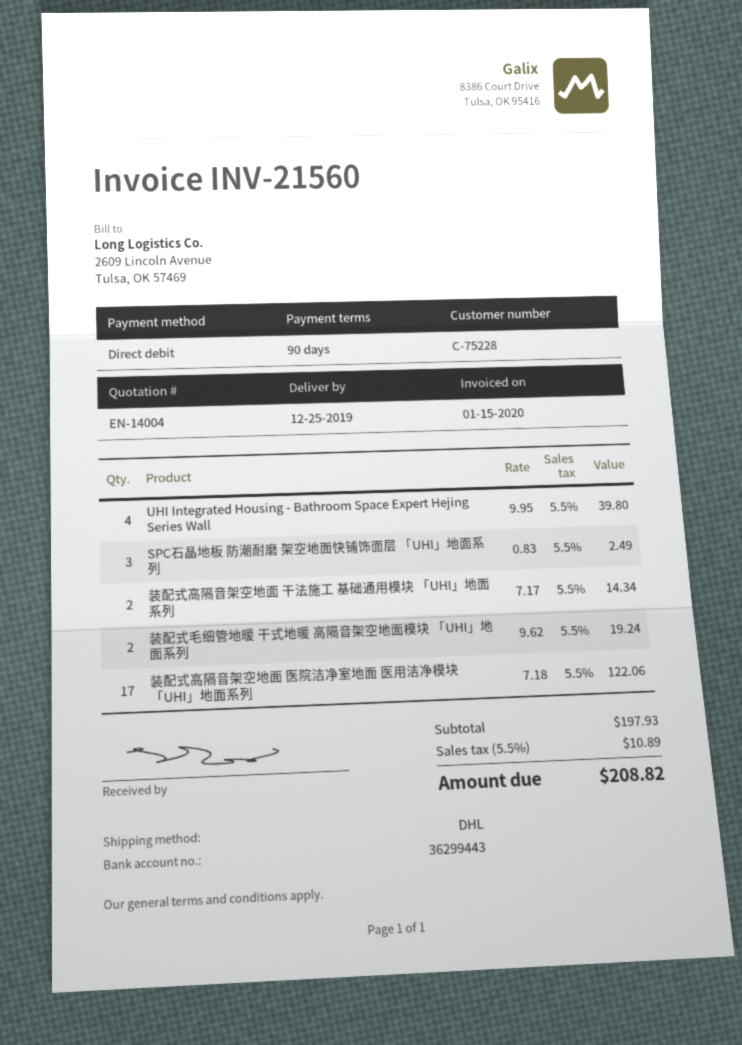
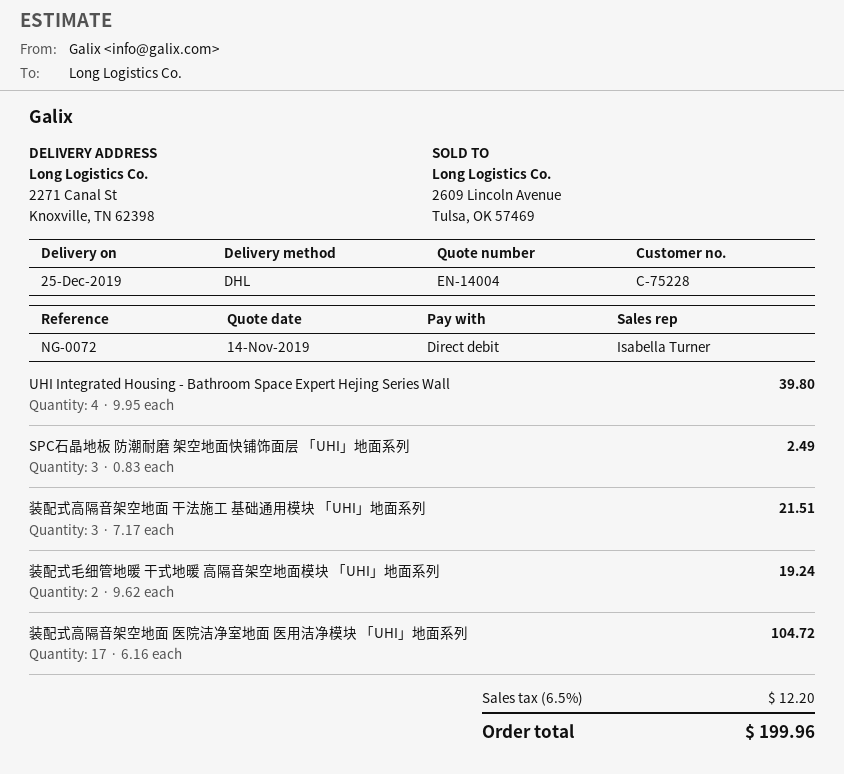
装配式高隔音架空地面 干法施工 基础通用模块 「UHI」地面系列: 2 x 7.17 = 14.34 -> 3 x 7.17 = 21.51
装配式高隔音架空地面 医院洁净室地面 医用洁净模块 「UHI」地面系列: 17 x 7.18 = 122.06 -> 17 x 6.16 = 104.72
tax: 5.5% = 10.89 -> 6.5% = 12.20
total: 208.82 -> 199.96

